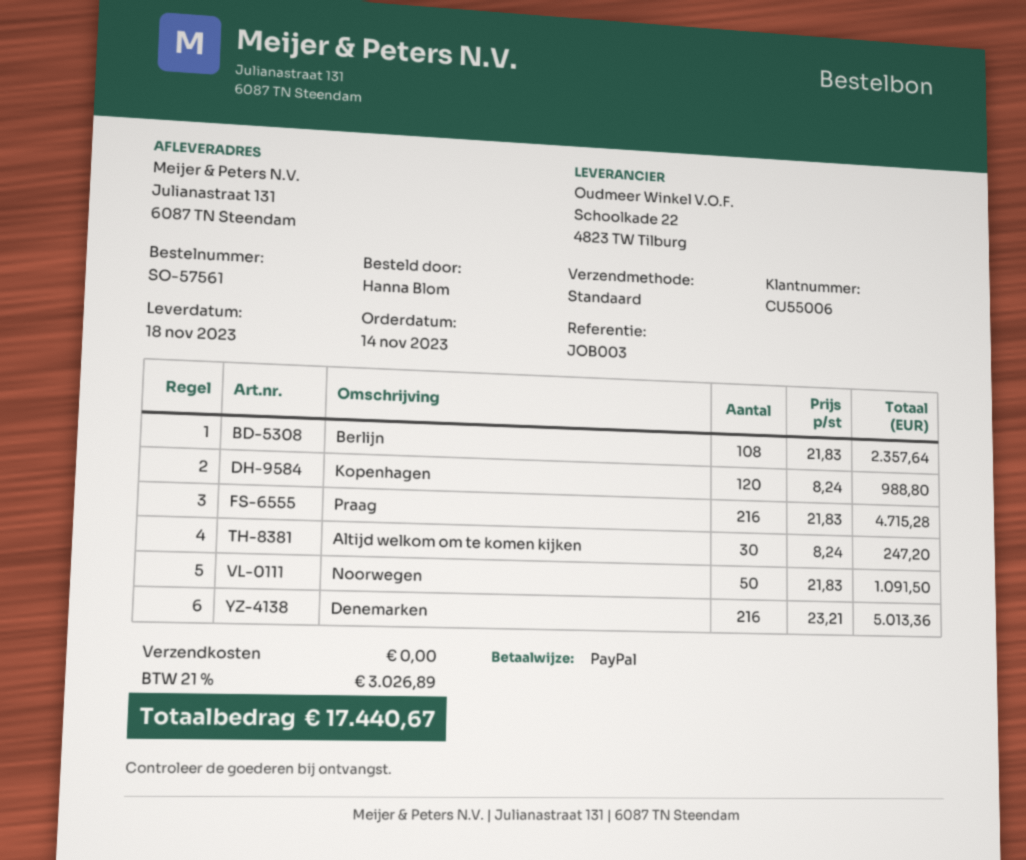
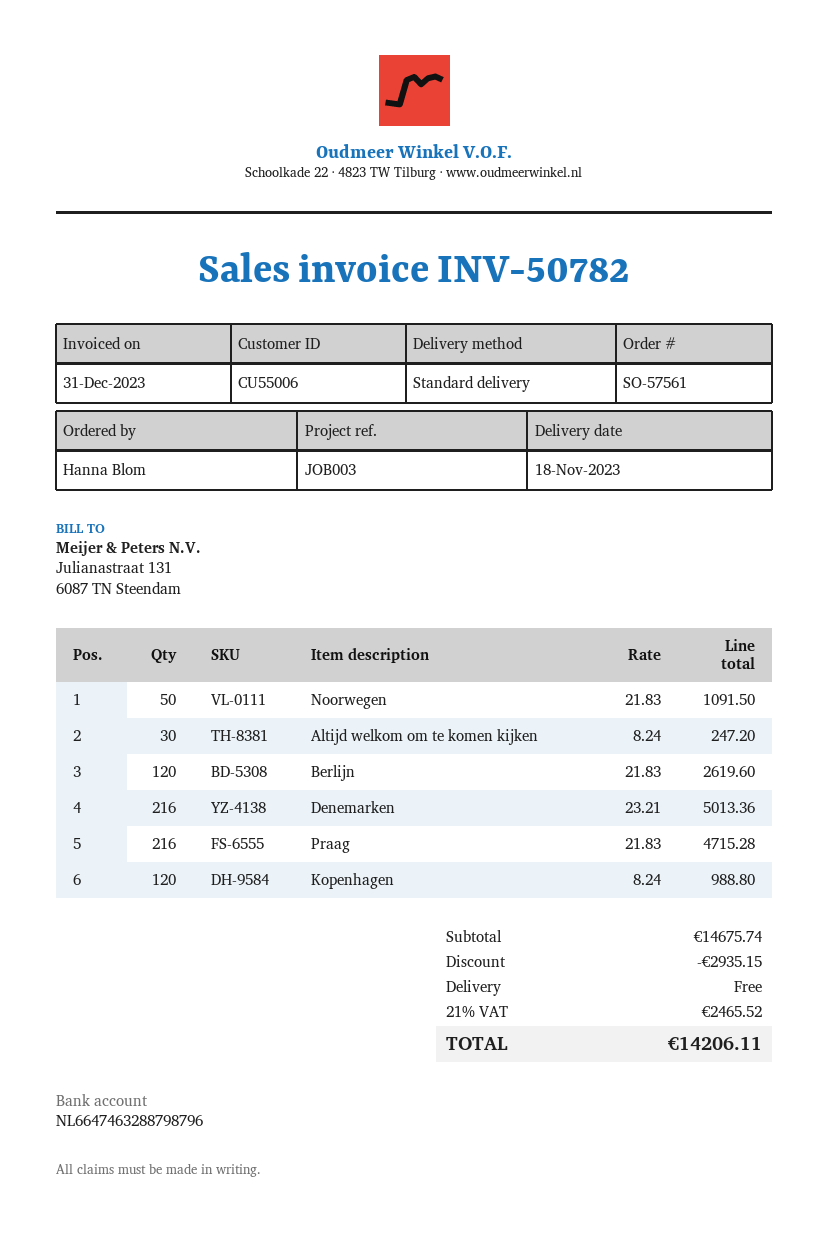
Berlijn: 108 x 21.83 = 2357.64 -> 120 x 21.83 = 2619.60
discount: none -> 2935.15
tax: 21% = 3026.89 -> 21% = 2465.52
total: 17440.67 -> 14206.11

